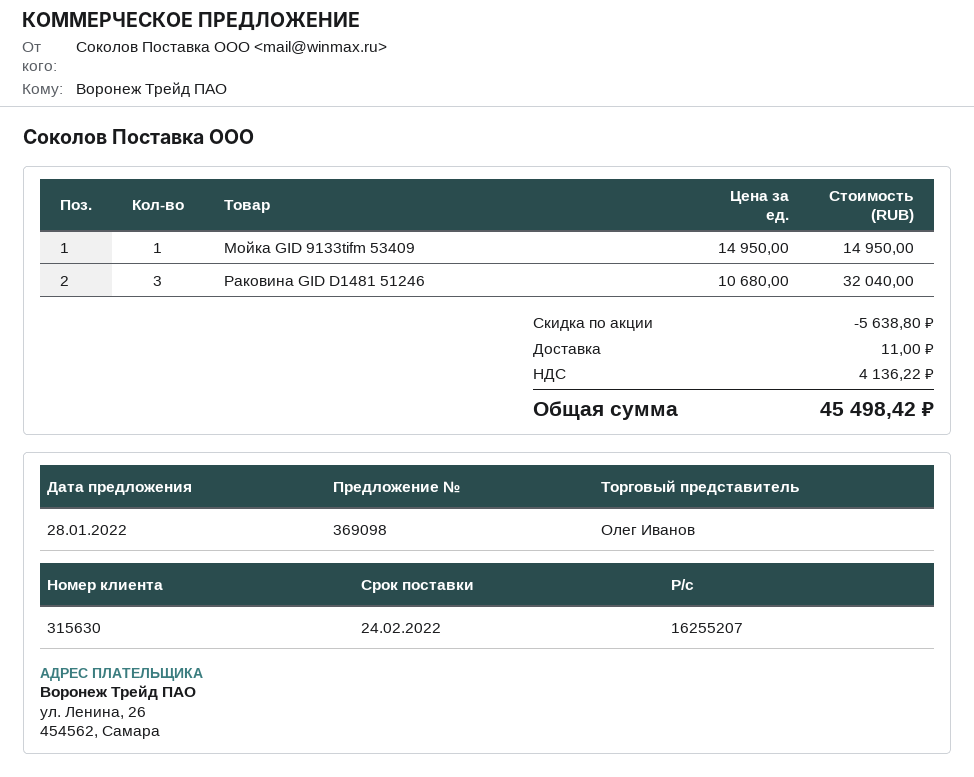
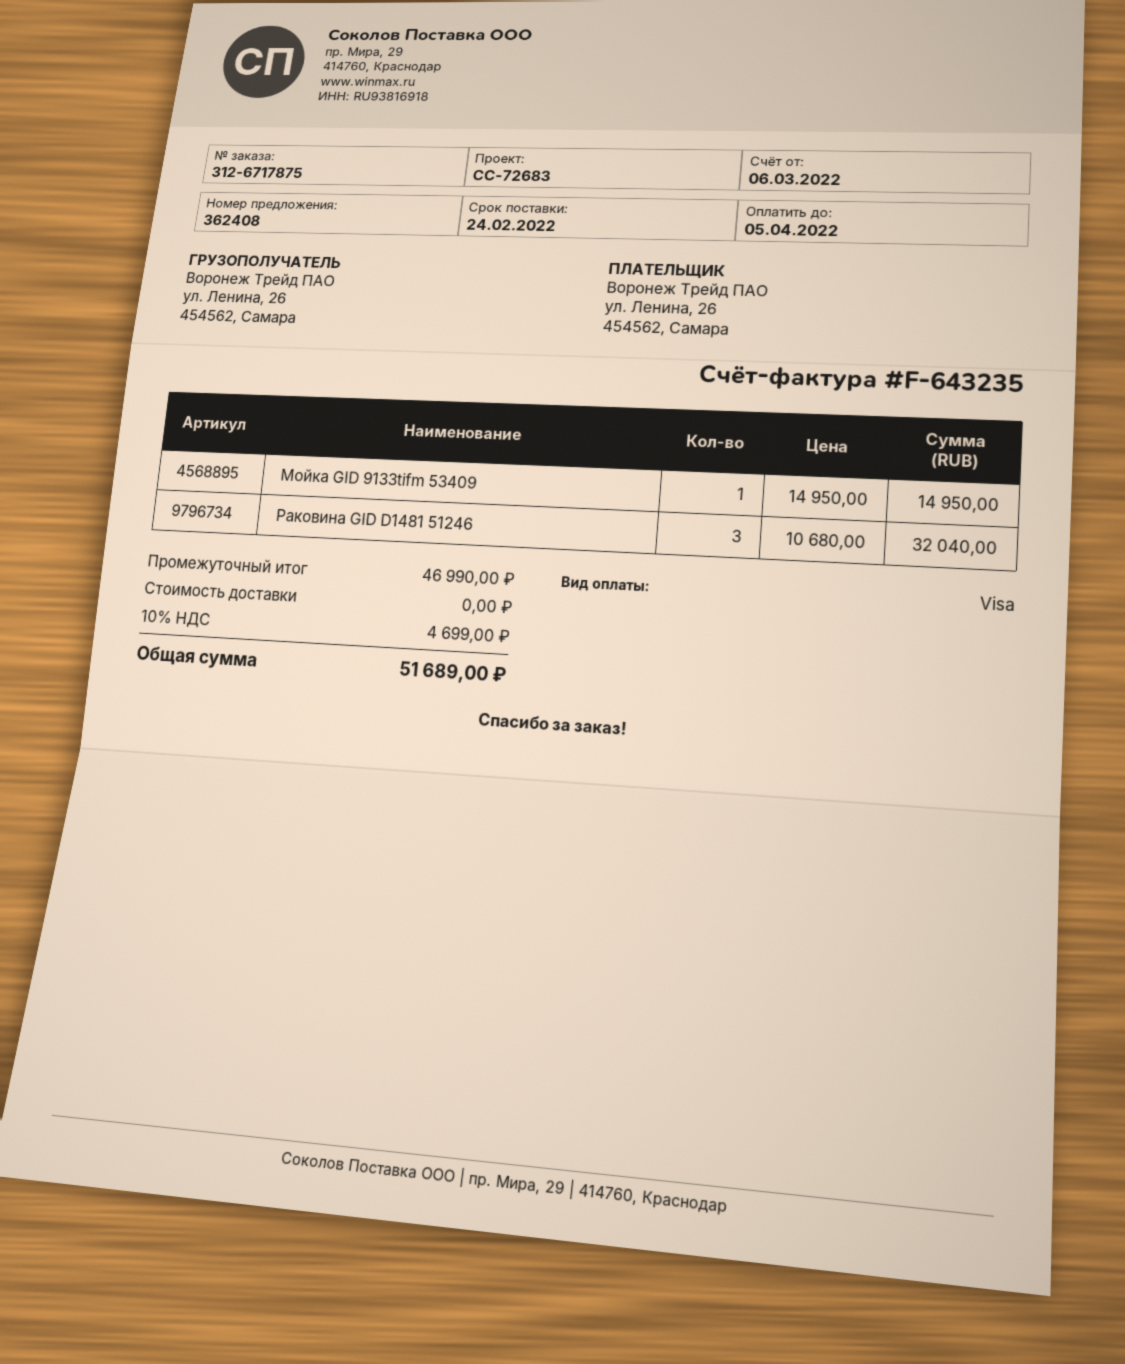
quote number: 369098 -> 362408
discount: 5638.80 -> none
shipping: 11.00 -> 0.00
tax: 4136.22 -> 4699.00
total: 45498.42 -> 51689.00

